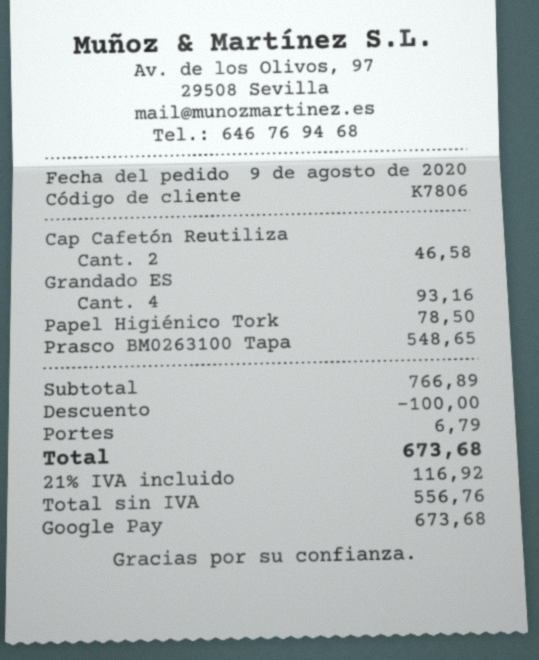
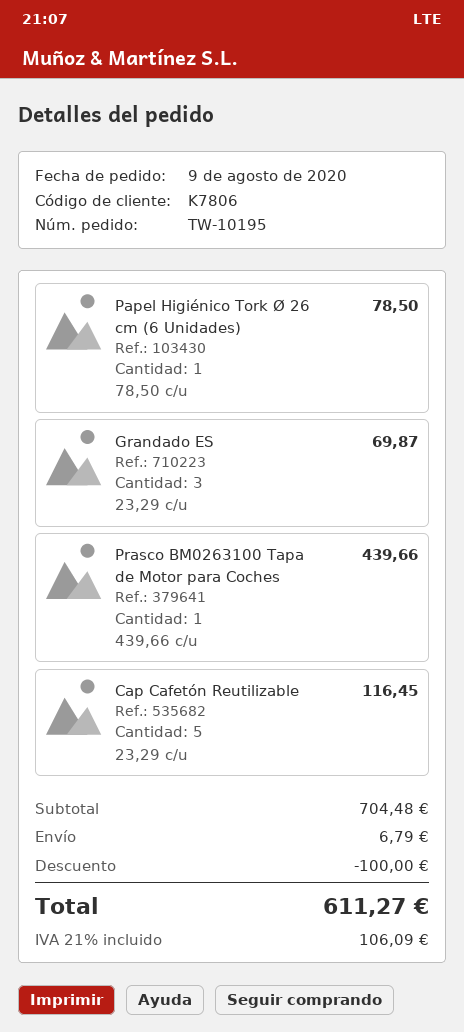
Cap Cafetón Reutiliza: 2 for 46.58 -> 5 for 116.45
Grandado ES: 4 for 93.16 -> 3 for 69.87
Prasco BM0263100 Tapa: 1 for 548.65 -> 1 for 439.66
subtotal: 766.89 -> 704.48
tax: 21% = 116.92 -> 21% = 106.09
total: 673.68 -> 611.27

